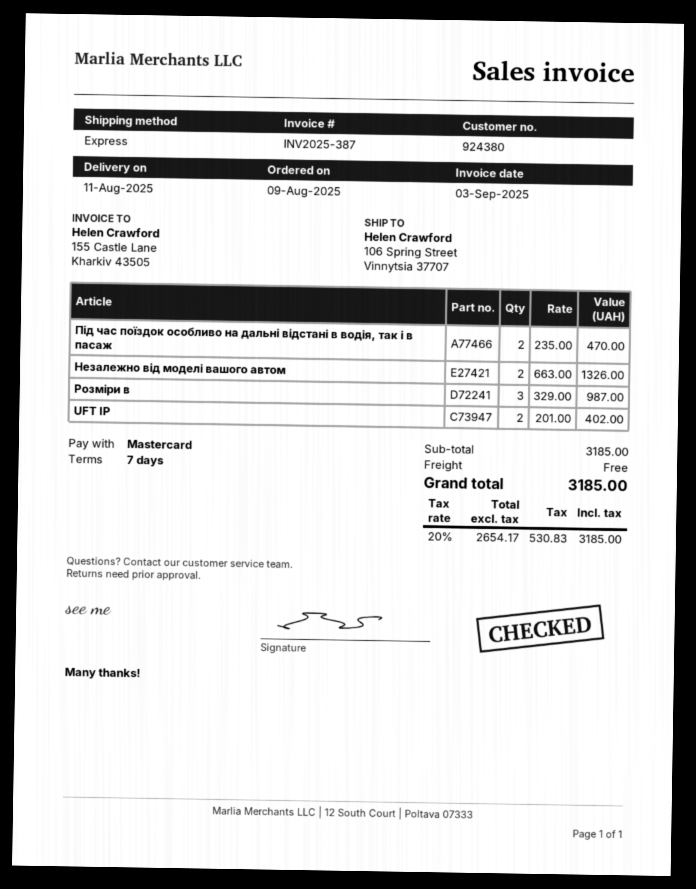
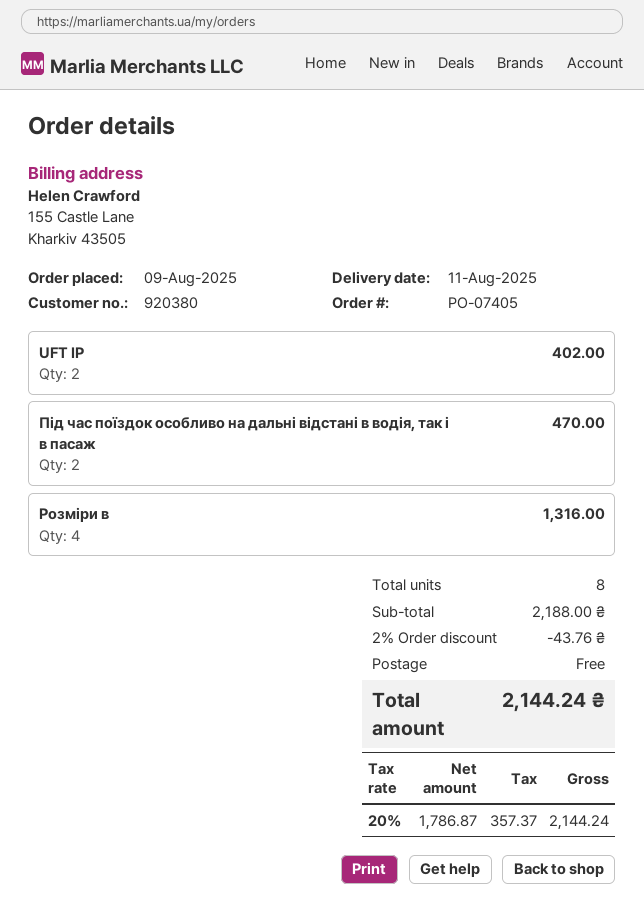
customer number: 924380 -> 920380
Незалежно від моделі вашого автом: 2 for 1326.00 -> none
Розміри в: 3 for 987.00 -> 4 for 1316.00
subtotal: 3185.00 -> 2188.00
discount: none -> 2% = 43.76
net: 2654.17 -> 1786.87
tax: 20% = 530.83 -> 20% = 357.37
total: 3185.00 -> 2144.24

